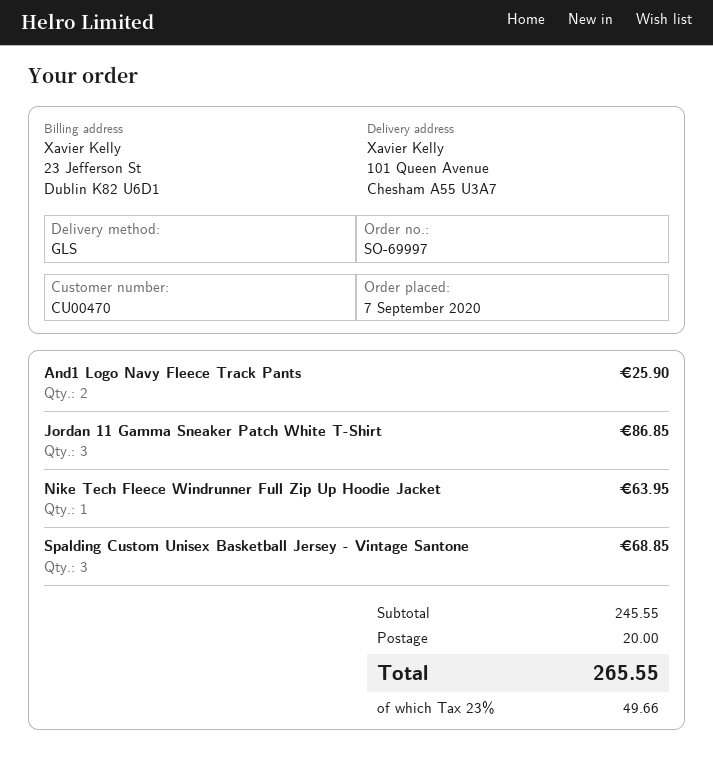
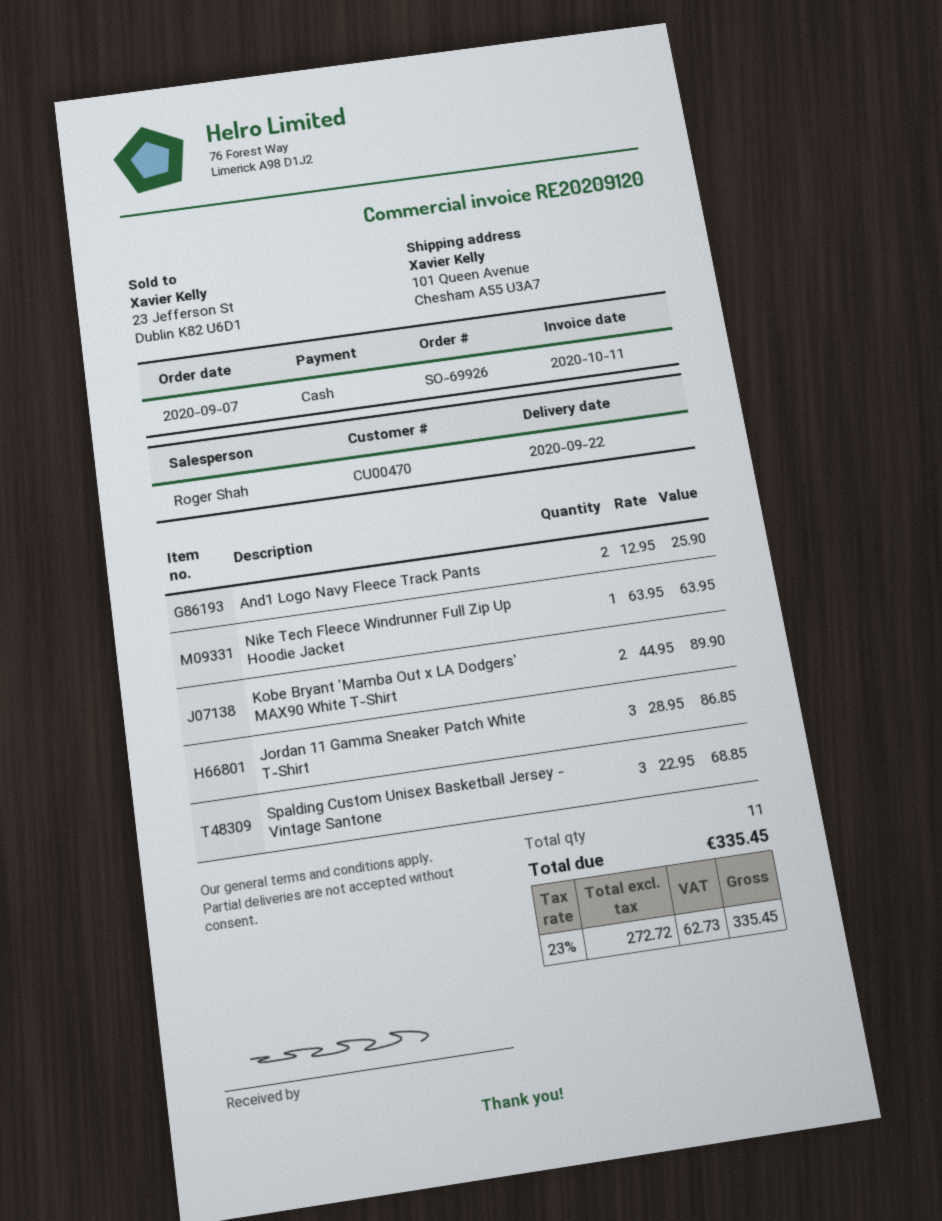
order number: SO-69997 -> SO-69926
Kobe Bryant 'Mamba Out x LA Dodgers' MAX90 White T-Shirt: none -> 2 for 89.90
shipping: 20.00 -> none
tax: 23% = 49.66 -> 23% = 62.73
total: 265.55 -> 335.45

